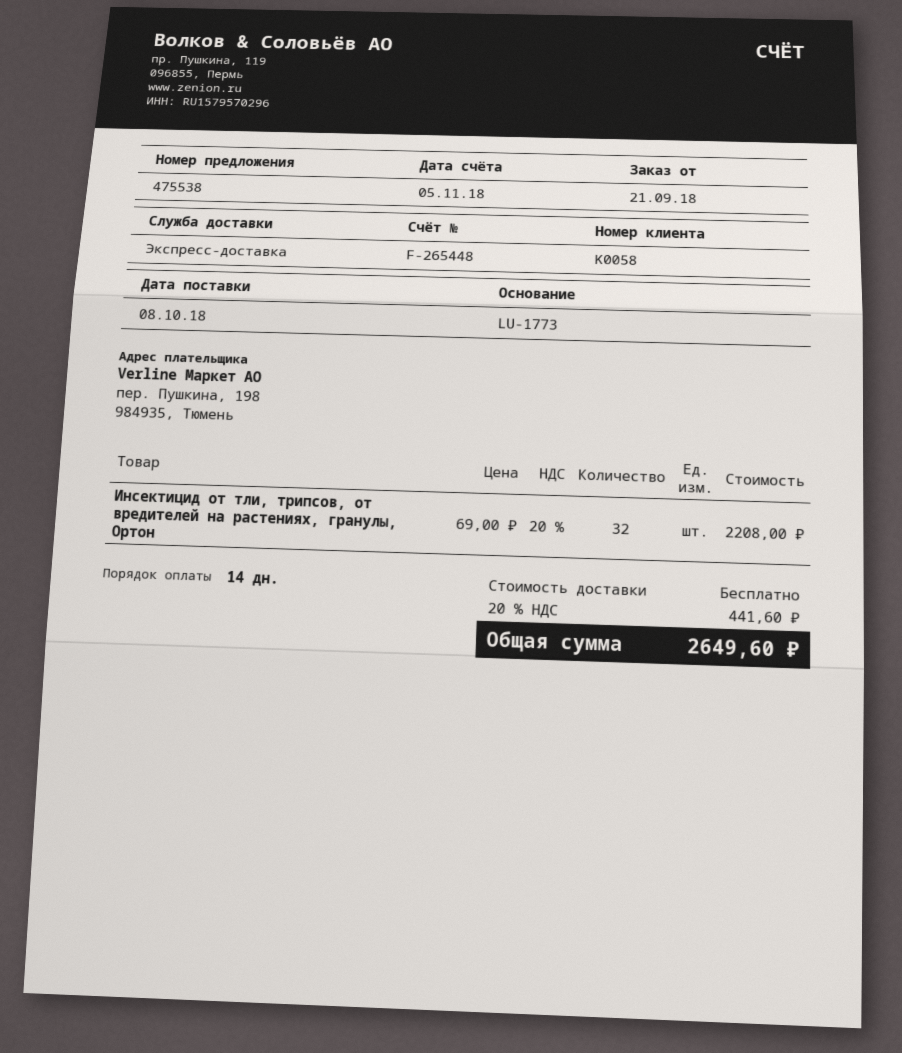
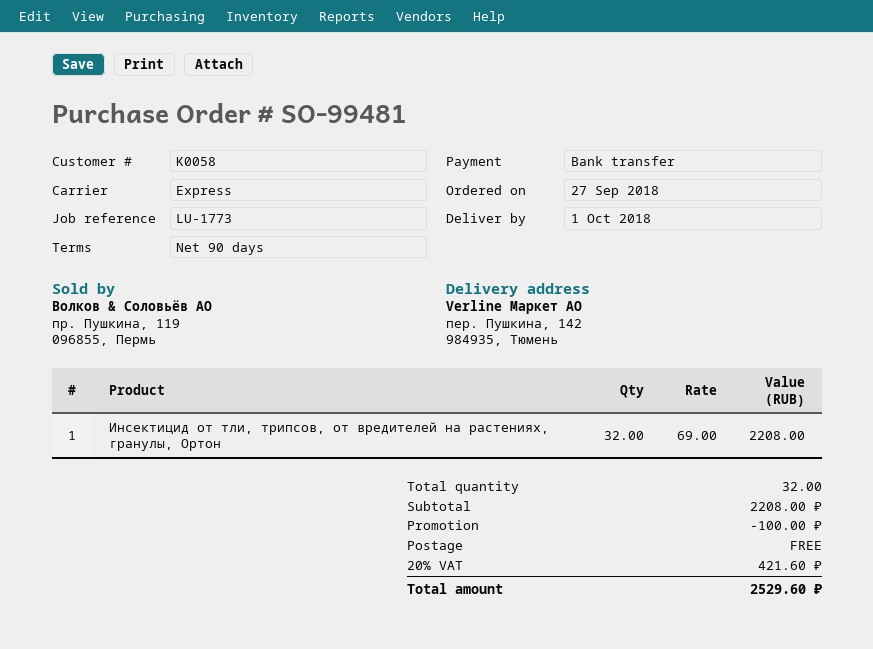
order date: 2018-09-21 -> 2018-09-27
delivery date: 2018-10-08 -> 2018-10-01
payment terms: 14 days -> 90 days
discount: none -> 100.00
tax: 20% = 441.60 -> 20% = 421.60
total: 2649.60 -> 2529.60

